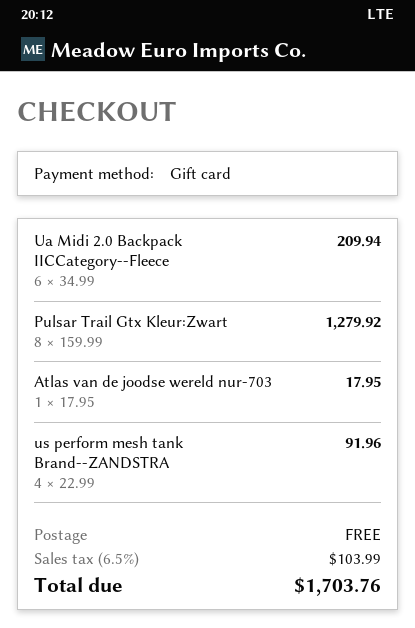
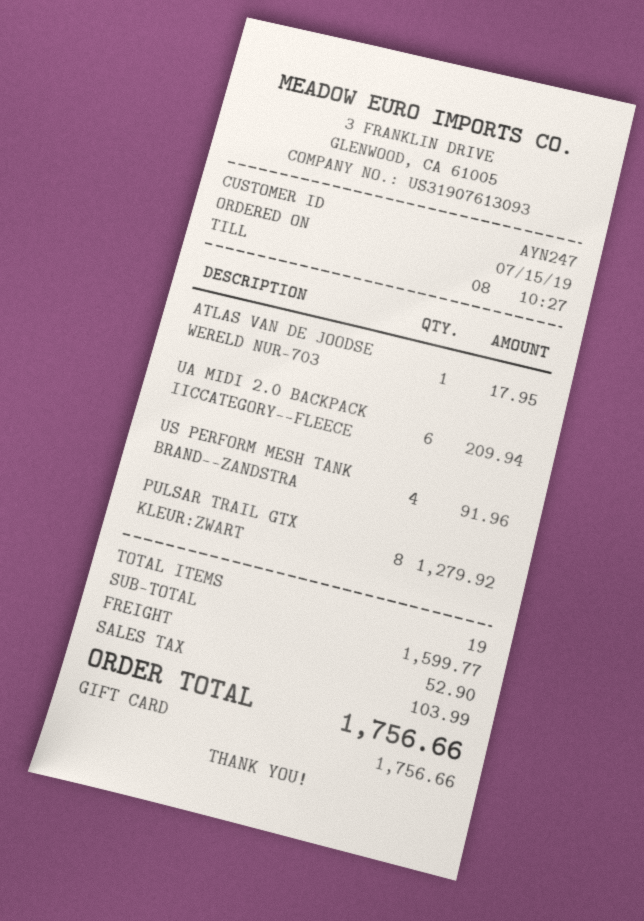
shipping: 0.00 -> 52.90
total: 1703.76 -> 1756.66

